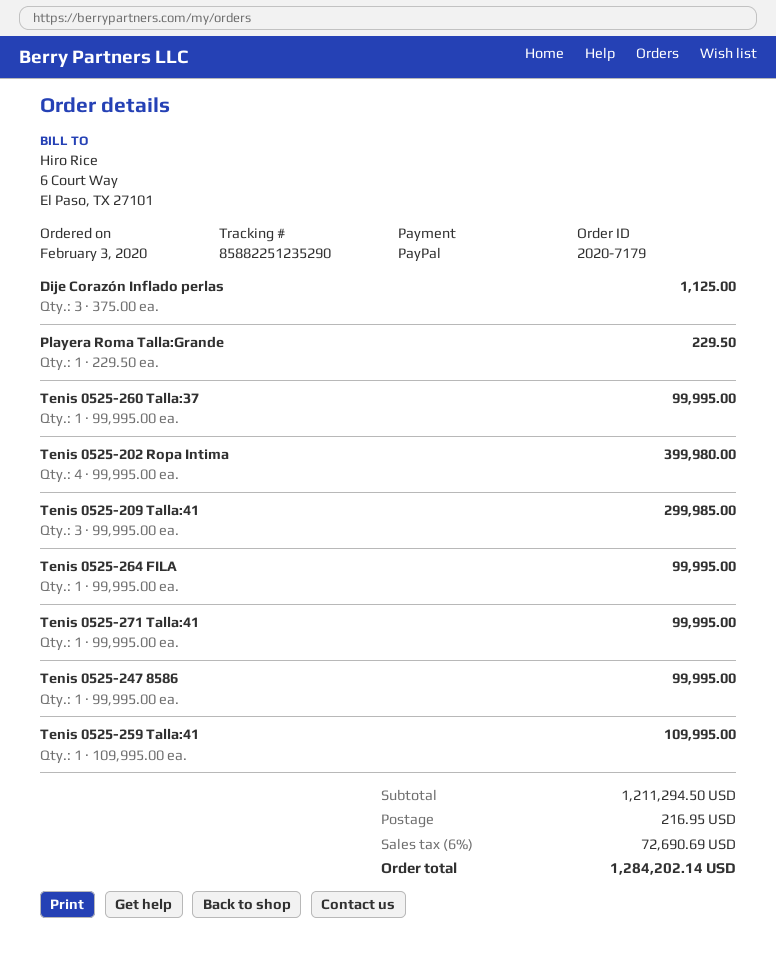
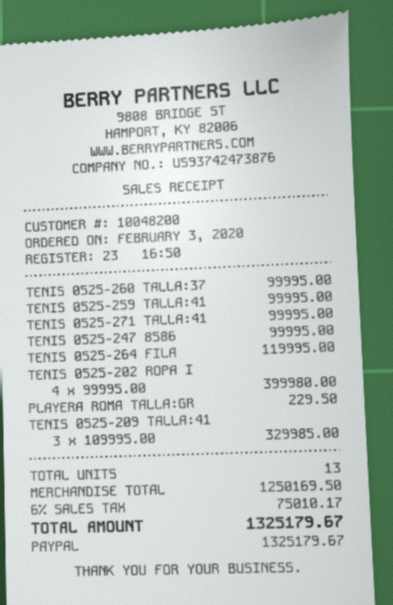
Dije Corazón Inflado perlas: 3 x 375.00 = 1125.00 -> none
Tenis 0525-209 Talla:41: 3 x 99995.00 = 299985.00 -> 3 x 109995.00 = 329985.00
Tenis 0525-264 FILA: 1 x 99995.00 = 99995.00 -> 1 x 119995.00 = 119995.00
Tenis 0525-259 Talla:41: 1 x 109995.00 = 109995.00 -> 1 x 99995.00 = 99995.00
subtotal: 1211294.50 -> 1250169.50
shipping: 216.95 -> none
tax: 6% = 72690.69 -> 6% = 75010.17
total: 1284202.14 -> 1325179.67

